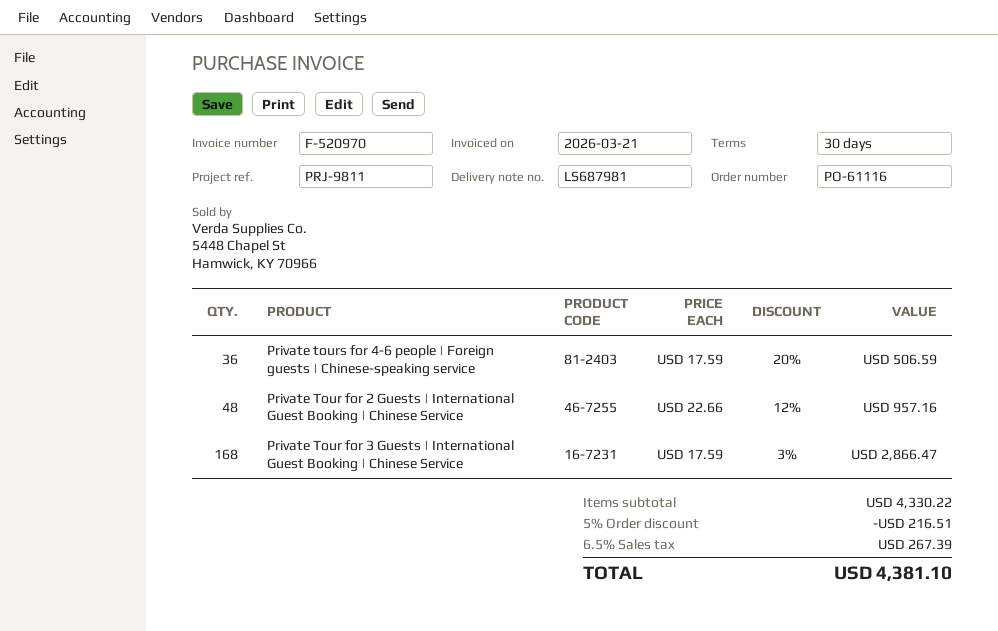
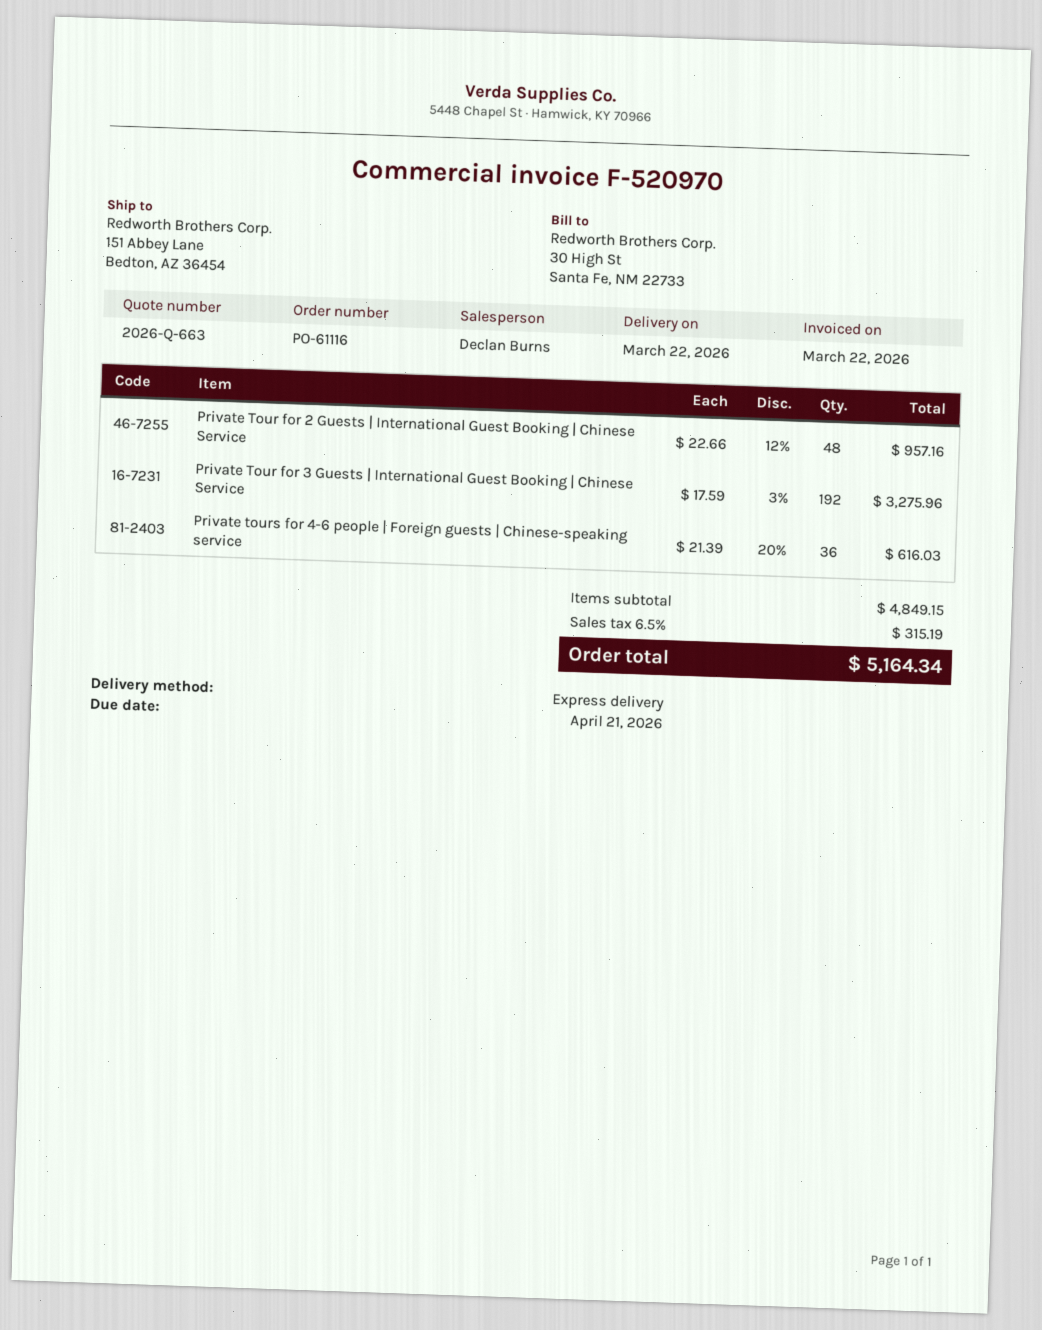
invoice date: 2026-03-21 -> 2026-03-22
Private tours for 4-6 people | Foreign guests | Chinese-speaking service: 36 x 17.59 - 20% = 506.59 -> 36 x 21.39 - 20% = 616.03
Private Tour for 3 Guests | International Guest Booking | Chinese Service: 168 x 17.59 - 3% = 2866.47 -> 192 x 17.59 - 3% = 3275.96
subtotal: 4330.22 -> 4849.15
discount: 5% = 216.51 -> none
tax: 6.5% = 267.39 -> 6.5% = 315.19
total: 4381.10 -> 5164.34

